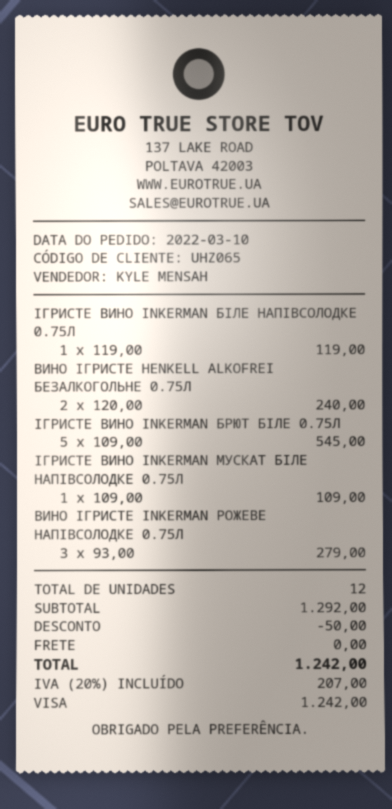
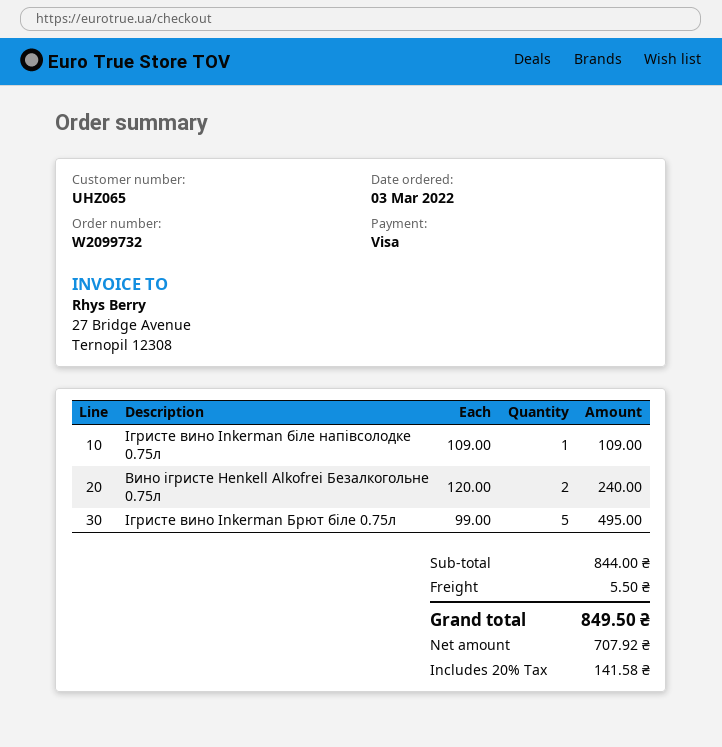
order date: 2022-03-10 -> 2022-03-03
ІГРИСТЕ ВИНО INKERMAN БІЛЕ НАПІВСОЛОДКЕ 0.75Л: 1 x 119.00 = 119.00 -> 1 x 109.00 = 109.00
ІГРИСТЕ ВИНО INKERMAN БРЮТ БІЛЕ 0.75Л: 5 x 109.00 = 545.00 -> 5 x 99.00 = 495.00
ІГРИСТЕ ВИНО INKERMAN МУСКАТ БІЛЕ НАПІВСОЛОДКЕ 0.75Л: 1 x 109.00 = 109.00 -> none
ВИНО ІГРИСТЕ INKERMAN РОЖЕВЕ НАПІВСОЛОДКЕ 0.75Л: 3 x 93.00 = 279.00 -> none
subtotal: 1292.00 -> 844.00
discount: 50.00 -> none
shipping: 0.00 -> 5.50
tax: 20% = 207.00 -> 20% = 141.58
total: 1242.00 -> 849.50

